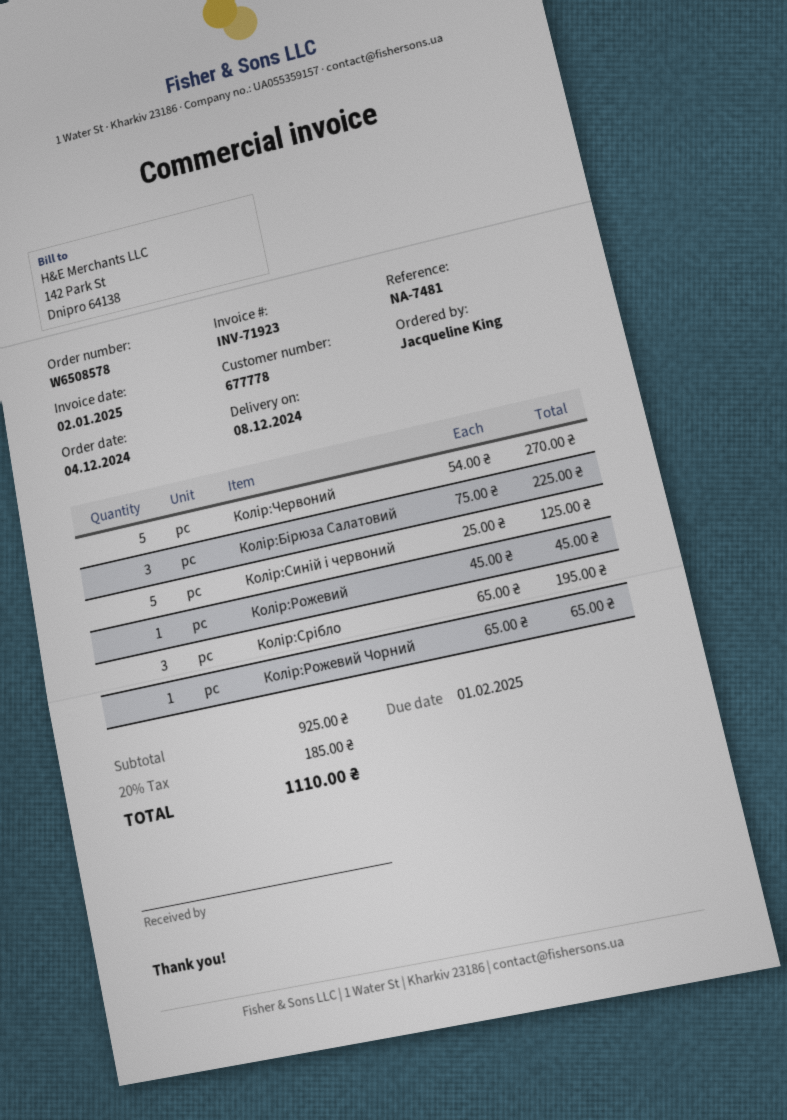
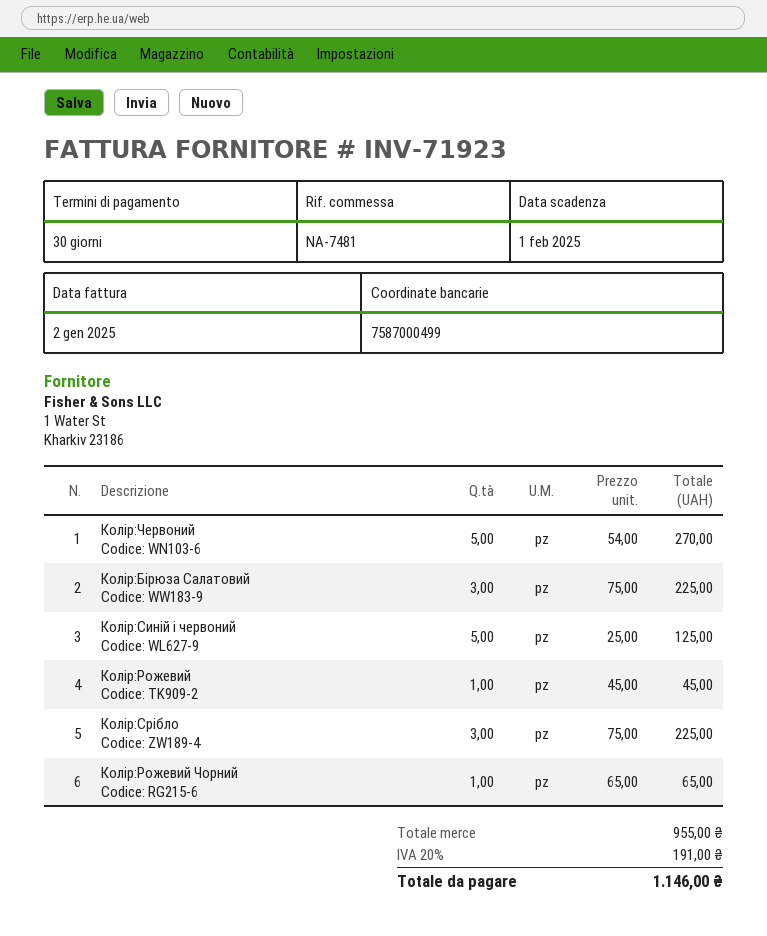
Колір:Срібло: 3 x 65.00 = 195.00 -> 3 x 75.00 = 225.00
subtotal: 925.00 -> 955.00
tax: 20% = 185.00 -> 20% = 191.00
total: 1110.00 -> 1146.00

